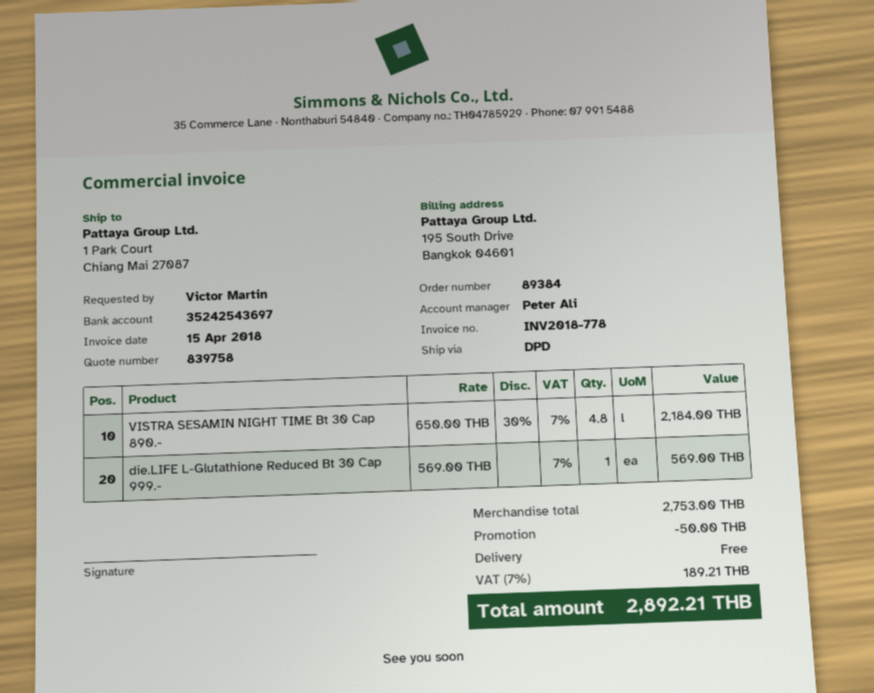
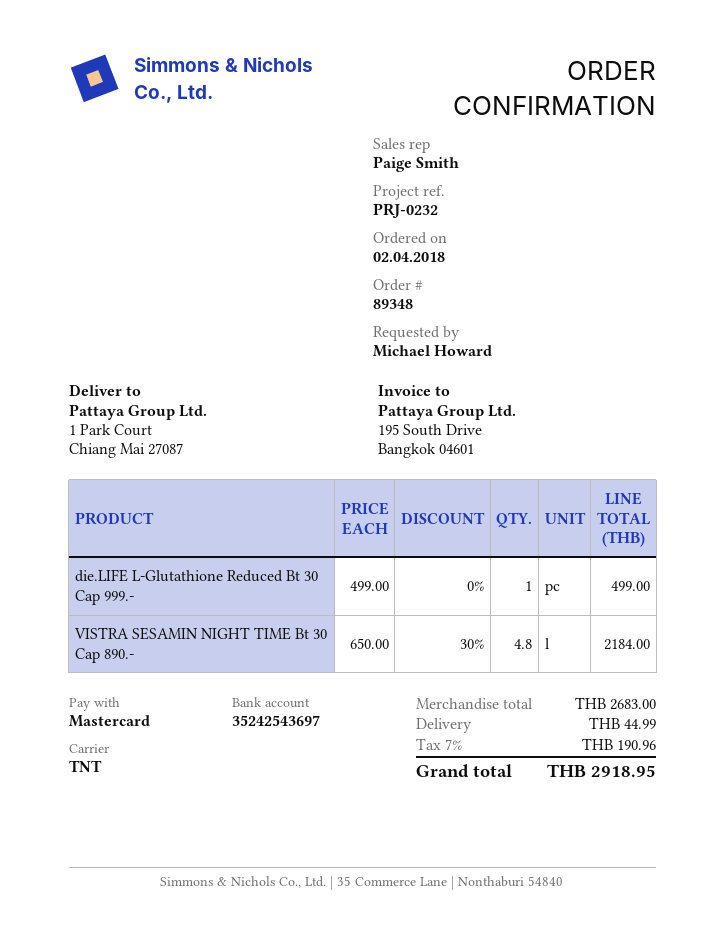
order number: 89384 -> 89348
ordered by: Victor Martin -> Michael Howard
sales rep: Peter Ali -> Paige Smith
shipping method: DPD -> TNT
die.LIFE L-Glutathione Reduced Bt 30 Cap 999.-: 1 x 569.00 = 569.00 -> 1 x 499.00 = 499.00
subtotal: 2753.00 -> 2683.00
discount: 50.00 -> none
shipping: 0.00 -> 44.99
tax: 7% = 189.21 -> 7% = 190.96
total: 2892.21 -> 2918.95

